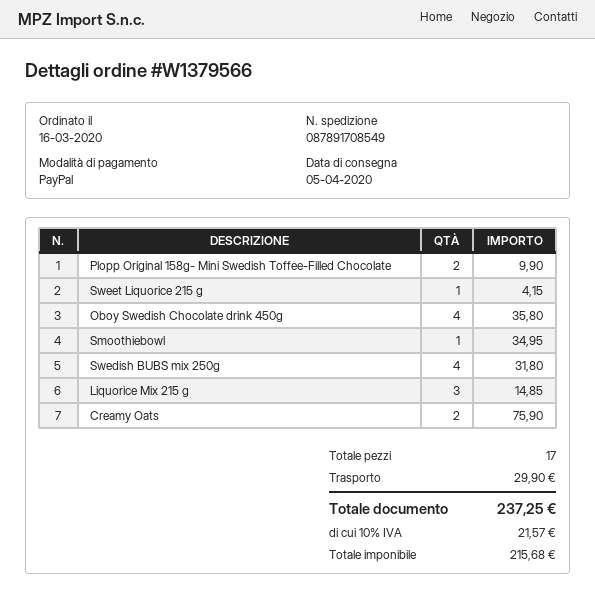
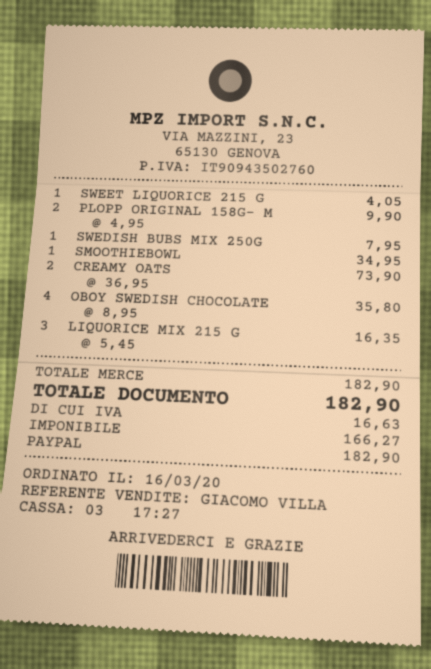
Sweet Liquorice 215 g: 1 for 4.15 -> 1 for 4.05
Swedish BUBS mix 250g: 4 for 31.80 -> 1 for 7.95
Liquorice Mix 215 g: 3 for 14.85 -> 3 for 16.35
Creamy Oats: 2 for 75.90 -> 2 for 73.90
shipping: 29.90 -> none
net: 215.68 -> 166.27
tax: 21.57 -> 16.63
total: 237.25 -> 182.90

